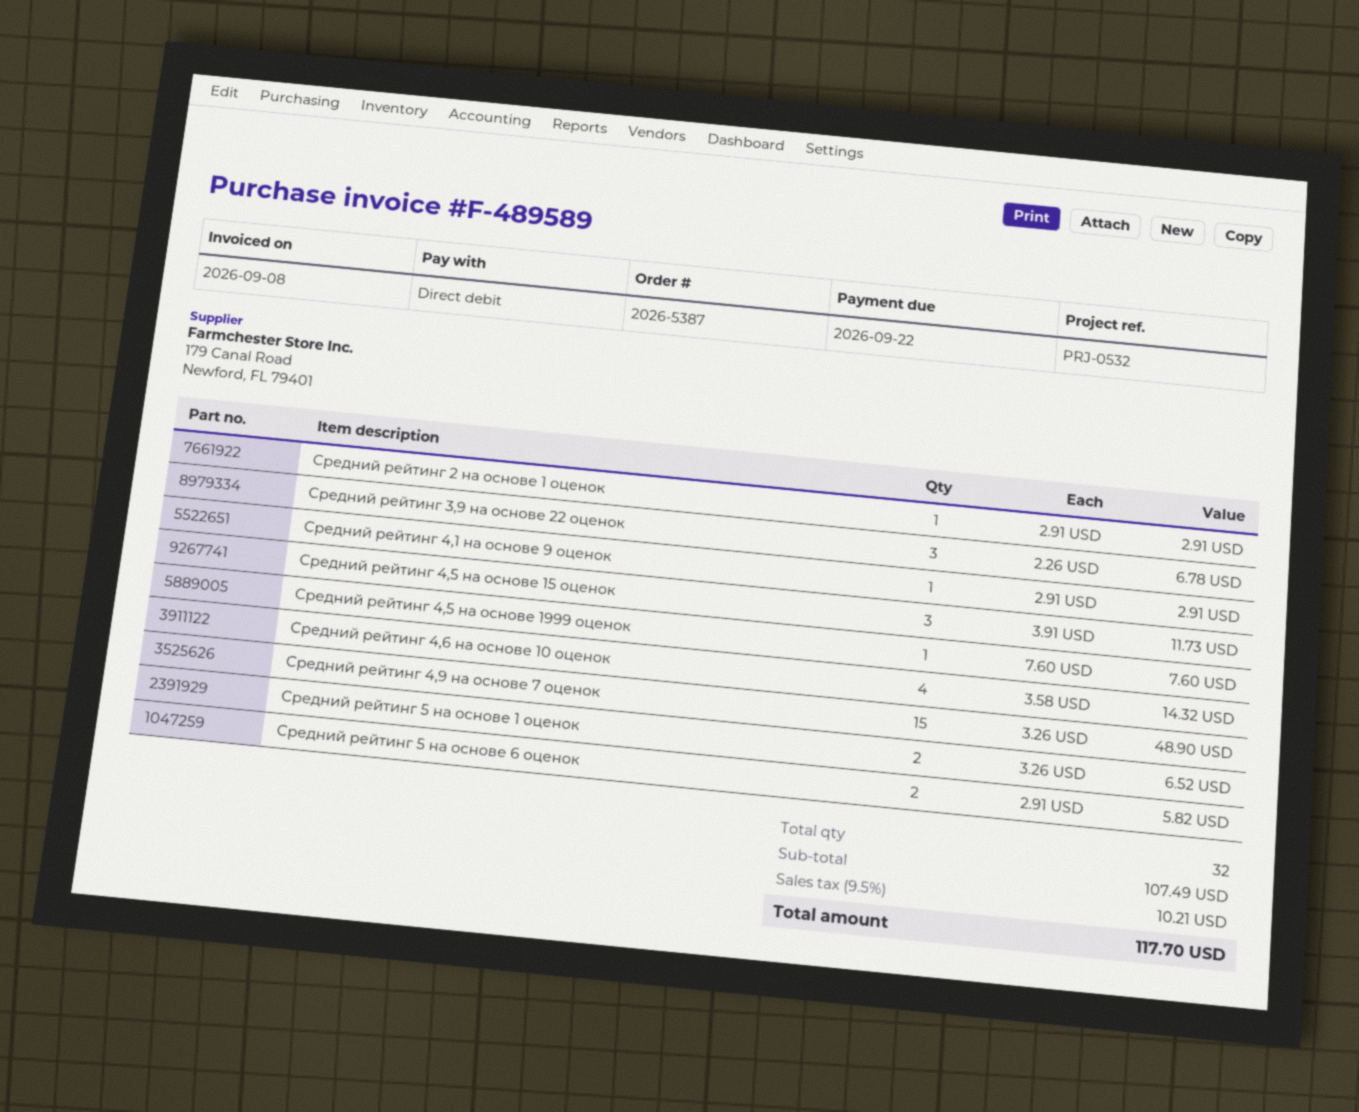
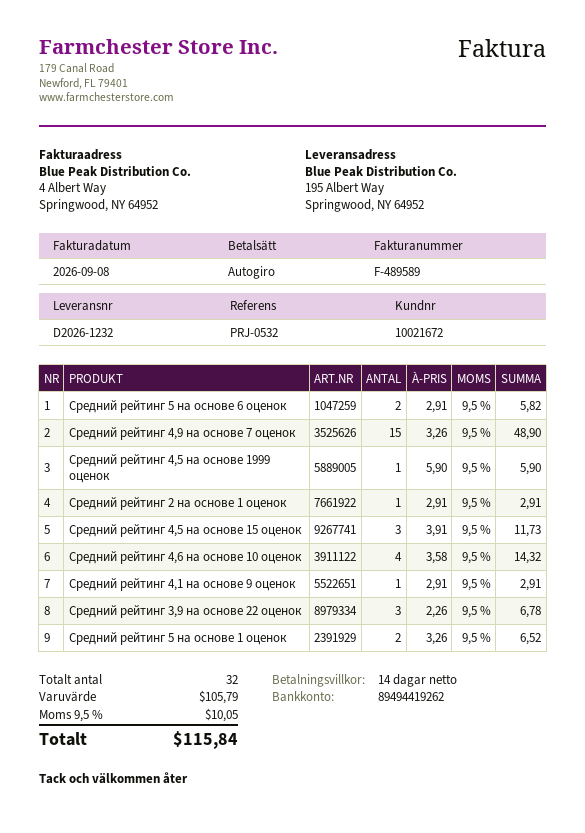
Средний рейтинг 4,5 на основе 1999 оценок: 1 x 7.60 = 7.60 -> 1 x 5.90 = 5.90
subtotal: 107.49 -> 105.79
tax: 9.5% = 10.21 -> 9.5% = 10.05
total: 117.70 -> 115.84

